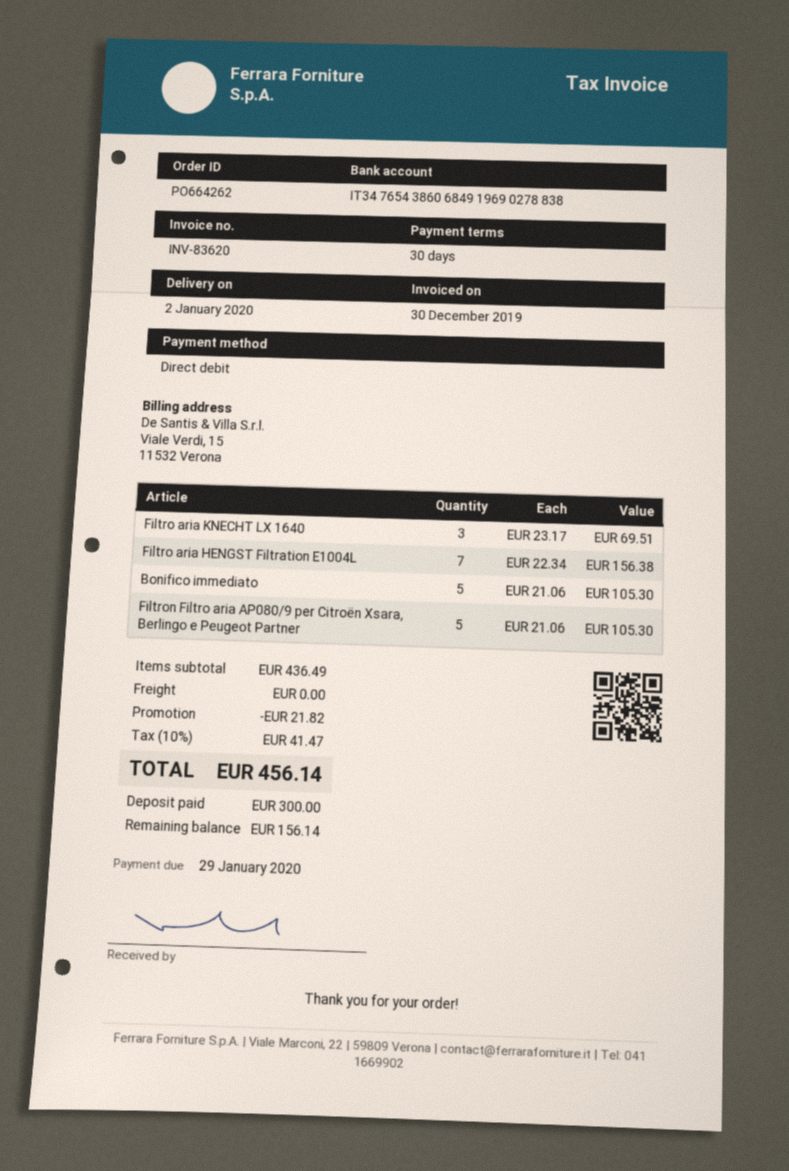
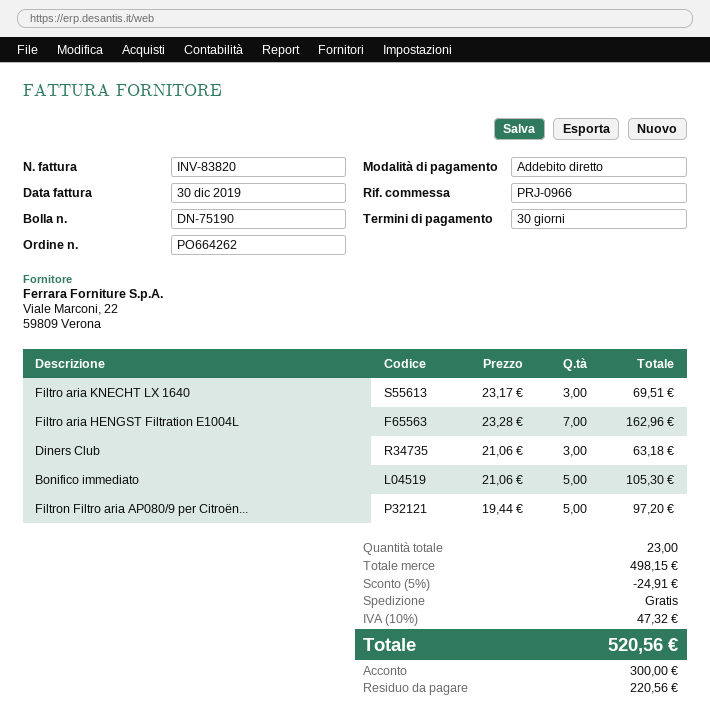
invoice number: INV-83620 -> INV-83820
Filtro aria HENGST Filtration E1004L: 7 x 22.34 = 156.38 -> 7 x 23.28 = 162.96
Filtron Filtro aria AP080/9 per Citroën Xsara, Berlingo e Peugeot Partner: 5 x 21.06 = 105.30 -> 5 x 19.44 = 97.20
Diners Club: none -> 3 x 21.06 = 63.18
subtotal: 436.49 -> 498.15
discount: 21.82 -> 24.91
tax: 10% = 41.47 -> 10% = 47.32
total: 456.14 -> 520.56
balance: 156.14 -> 220.56

